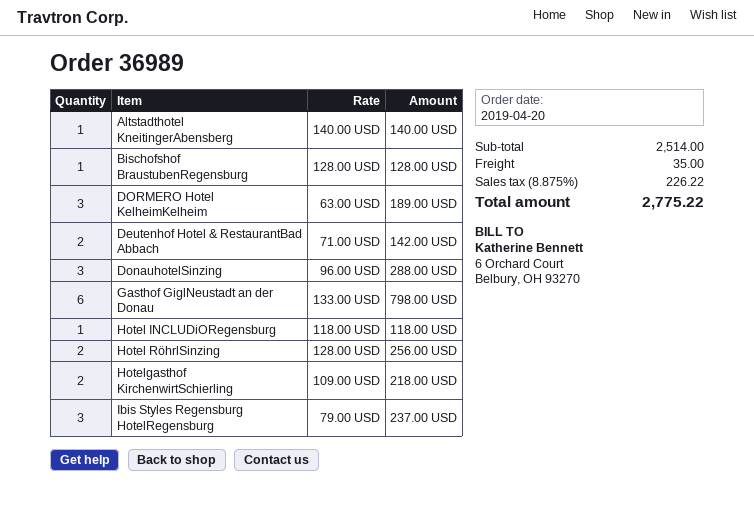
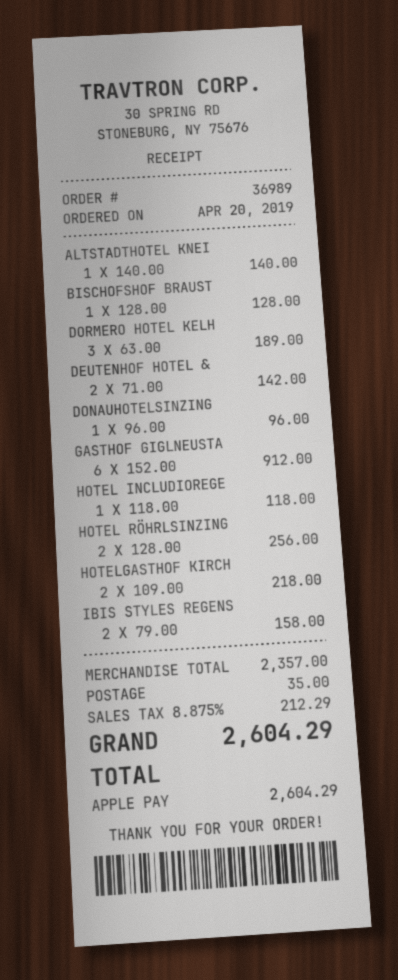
DonauhotelSinzing: 3 x 96.00 = 288.00 -> 1 x 96.00 = 96.00
Gasthof GiglNeustadt an der Donau: 6 x 133.00 = 798.00 -> 6 x 152.00 = 912.00
Ibis Styles Regensburg HotelRegensburg: 3 x 79.00 = 237.00 -> 2 x 79.00 = 158.00
subtotal: 2514.00 -> 2357.00
tax: 8.875% = 226.22 -> 8.875% = 212.29
total: 2775.22 -> 2604.29

